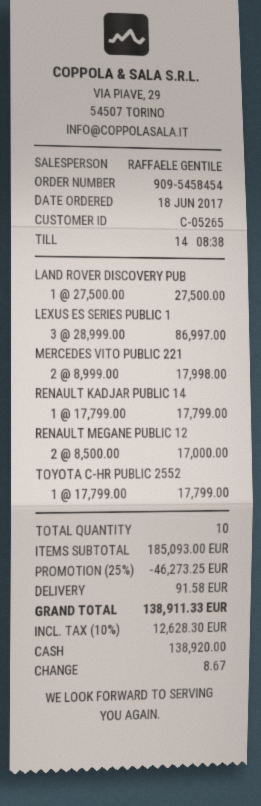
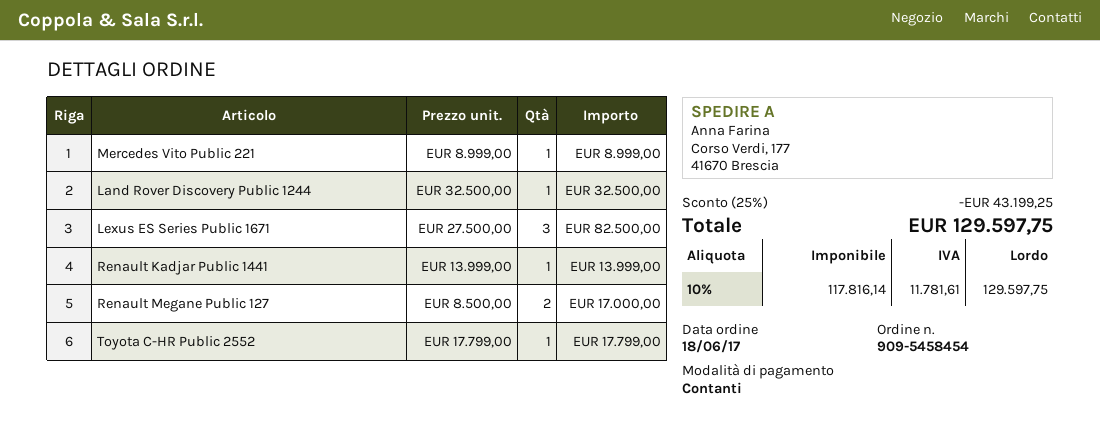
LAND ROVER DISCOVERY PUB: 1 x 27500.00 = 27500.00 -> 1 x 32500.00 = 32500.00
LEXUS ES SERIES PUBLIC 1: 3 x 28999.00 = 86997.00 -> 3 x 27500.00 = 82500.00
MERCEDES VITO PUBLIC 221: 2 x 8999.00 = 17998.00 -> 1 x 8999.00 = 8999.00
RENAULT KADJAR PUBLIC 14: 1 x 17799.00 = 17799.00 -> 1 x 13999.00 = 13999.00
discount: 25% = 46273.25 -> 25% = 43199.25
shipping: 91.58 -> none
tax: 10% = 12628.30 -> 10% = 11781.61
total: 138911.33 -> 129597.75

